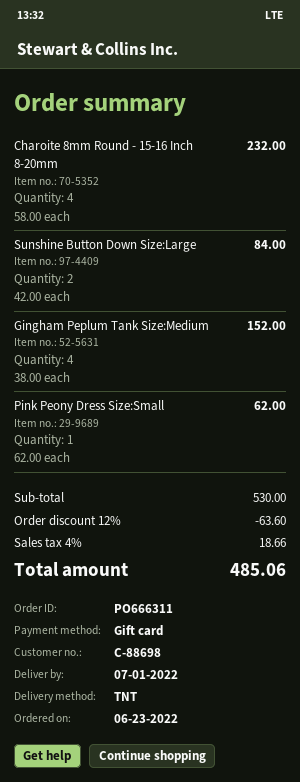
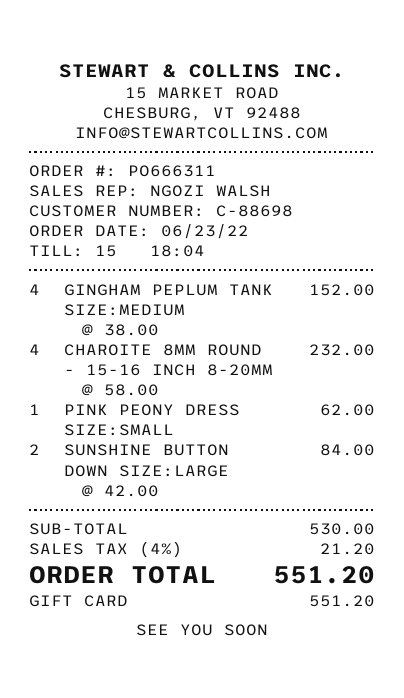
discount: 12% = 63.60 -> none
tax: 4% = 18.66 -> 4% = 21.20
total: 485.06 -> 551.20

